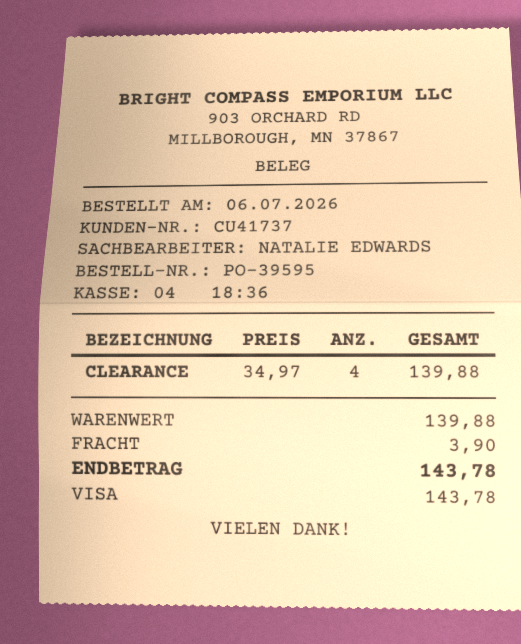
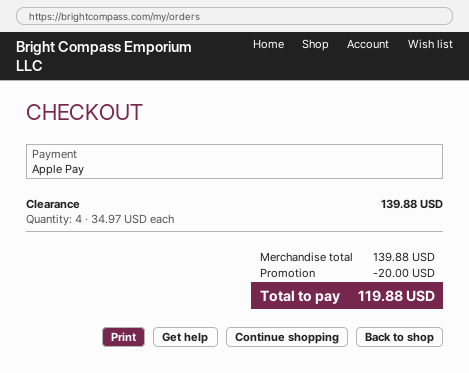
payment method: Visa -> Apple Pay
discount: none -> 20.00
shipping: 3.90 -> none
total: 143.78 -> 119.88

